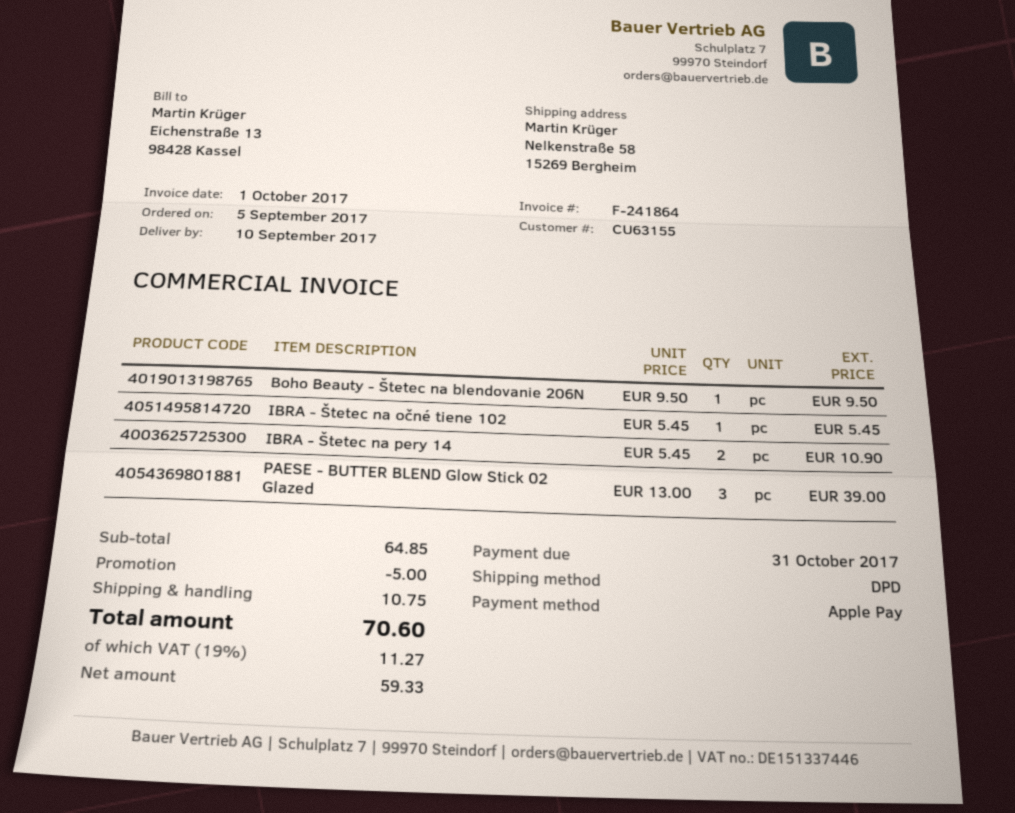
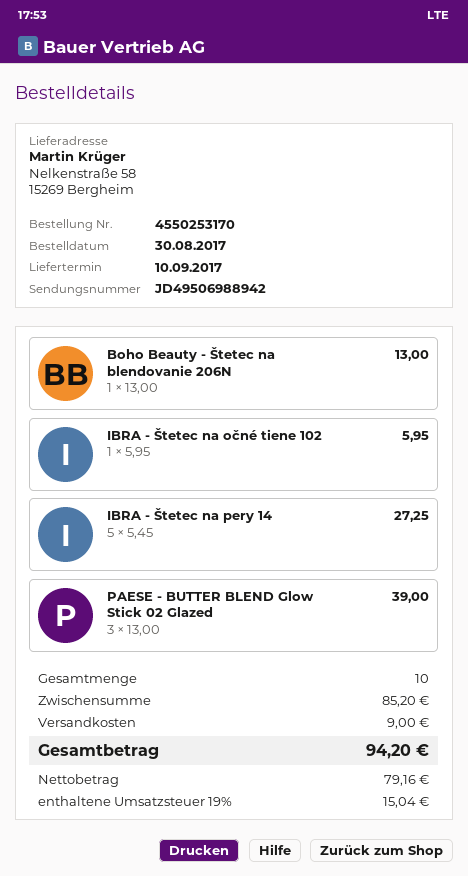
order date: 2017-09-05 -> 2017-08-30
Boho Beauty - Štetec na blendovanie 206N: 1 x 9.50 = 9.50 -> 1 x 13.00 = 13.00
IBRA - Štetec na očné tiene 102: 1 x 5.45 = 5.45 -> 1 x 5.95 = 5.95
IBRA - Štetec na pery 14: 2 x 5.45 = 10.90 -> 5 x 5.45 = 27.25
subtotal: 64.85 -> 85.20
discount: 5.00 -> none
shipping: 10.75 -> 9.00
net: 59.33 -> 79.16
tax: 19% = 11.27 -> 19% = 15.04
total: 70.60 -> 94.20

